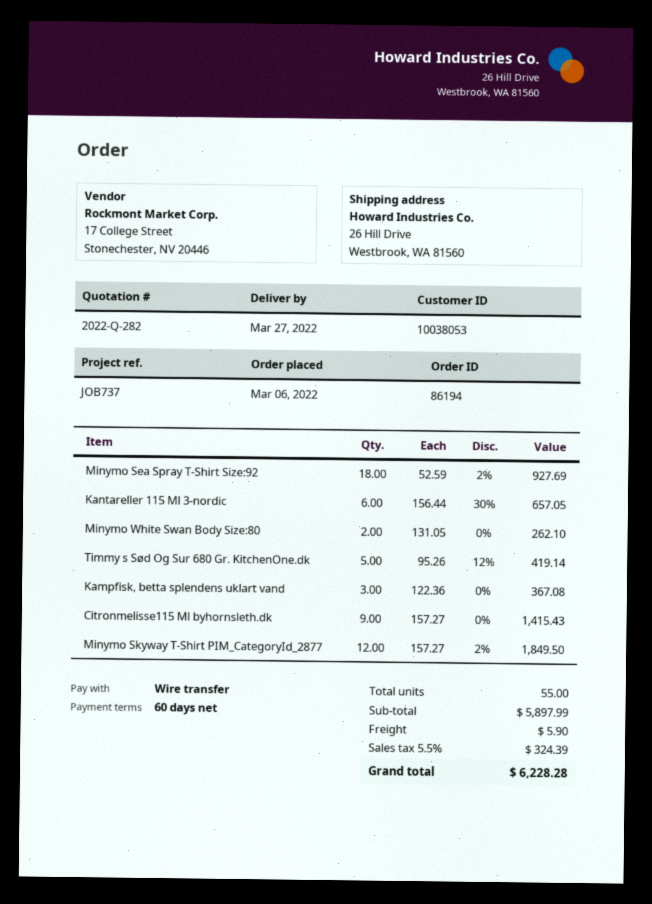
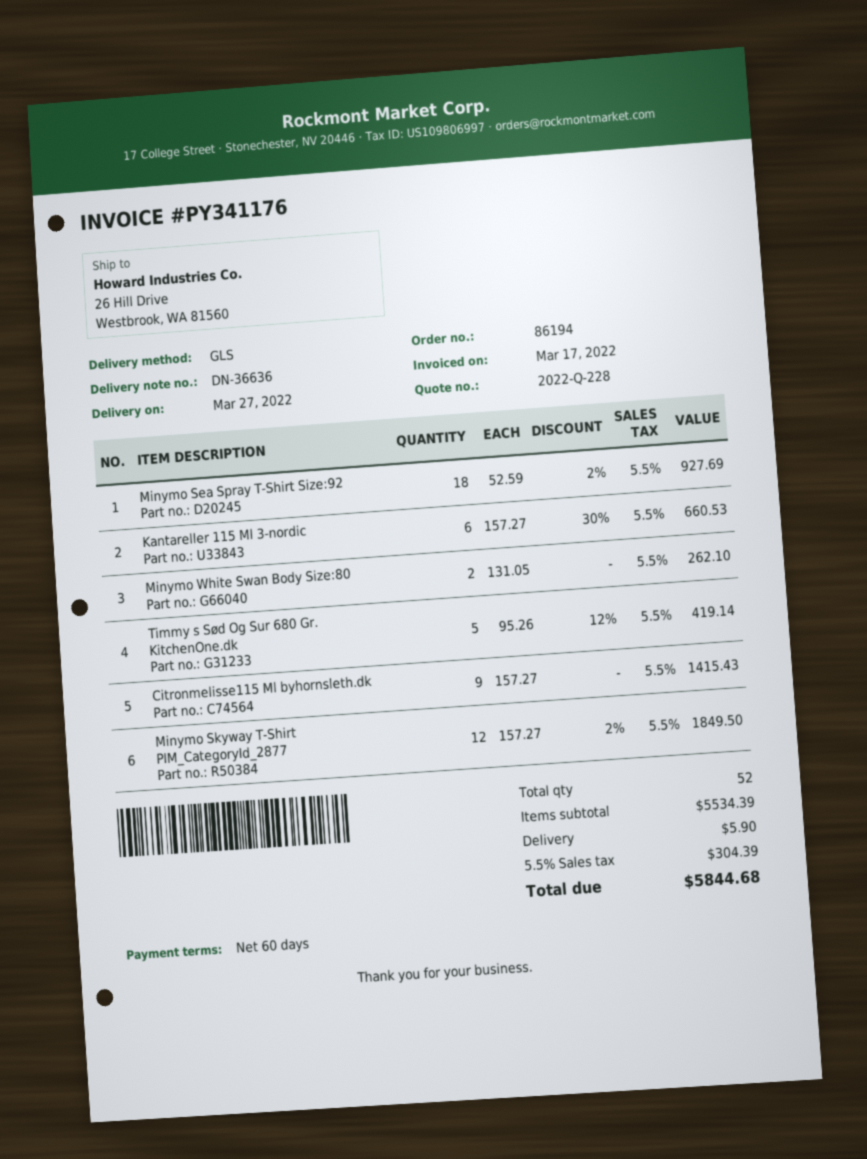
quote number: 2022-Q-282 -> 2022-Q-228
Kantareller 115 Ml 3-nordic: 6 x 156.44 - 30% = 657.05 -> 6 x 157.27 - 30% = 660.53
Kampfisk, betta splendens uklart vand: 3 x 122.36 = 367.08 -> none
total quantity: 55 -> 52
subtotal: 5897.99 -> 5534.39
tax: 5.5% = 324.39 -> 5.5% = 304.39
total: 6228.28 -> 5844.68

